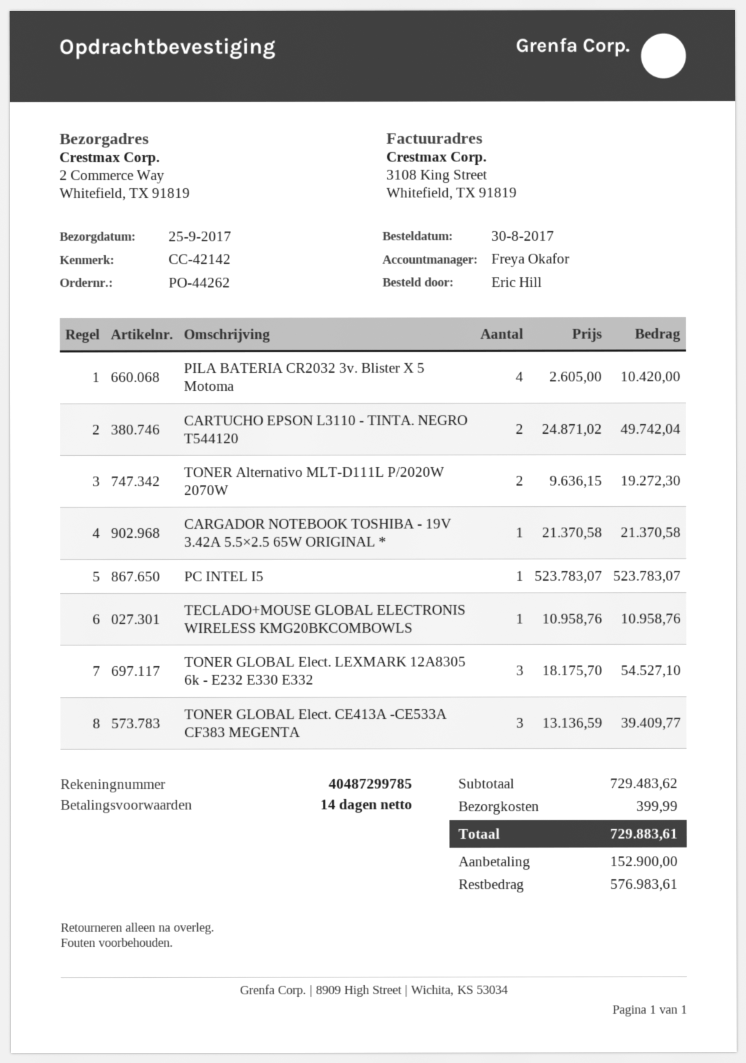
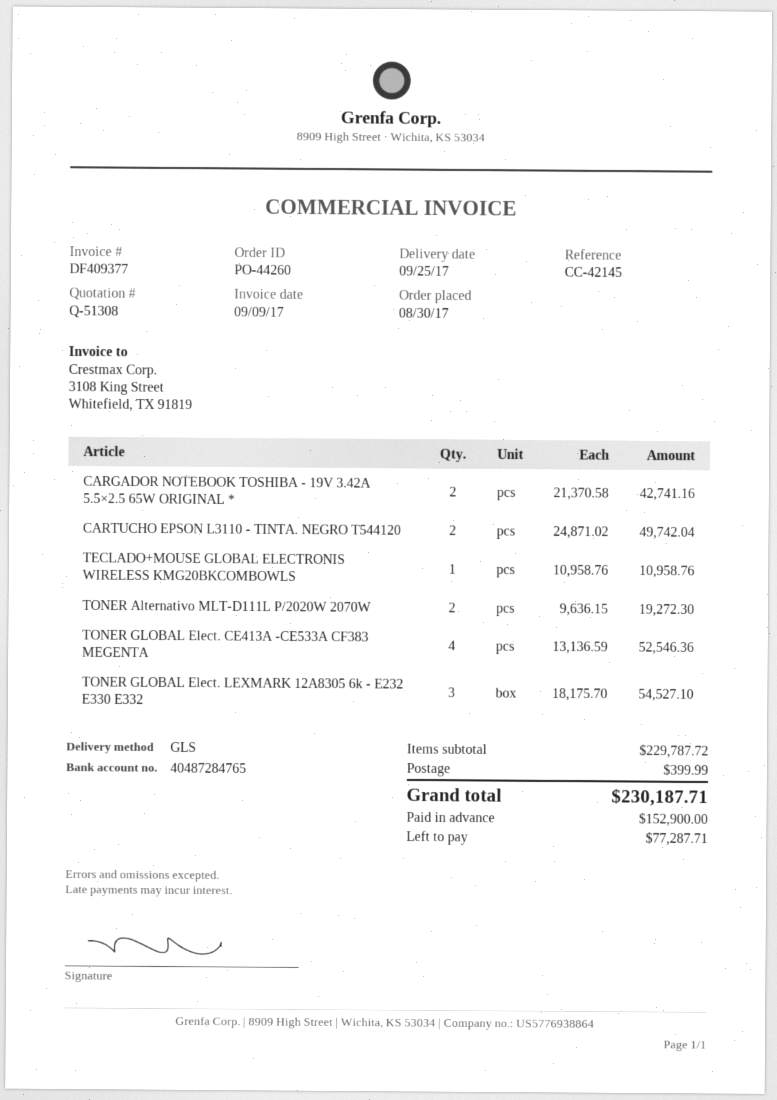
order number: PO-44262 -> PO-44260
reference: CC-42142 -> CC-42145
bank account: 40487299785 -> 40487284765
PILA BATERIA CR2032 3v. Blister X 5 Motoma: 4 x 2605.00 = 10420.00 -> none
CARGADOR NOTEBOOK TOSHIBA - 19V 3.42A 5.5×2.5 65W ORIGINAL *: 1 x 21370.58 = 21370.58 -> 2 x 21370.58 = 42741.16
PC INTEL I5: 1 x 523783.07 = 523783.07 -> none
TONER GLOBAL Elect. CE413A -CE533A CF383 MEGENTA: 3 x 13136.59 = 39409.77 -> 4 x 13136.59 = 52546.36
subtotal: 729483.62 -> 229787.72
total: 729883.61 -> 230187.71
balance: 576983.61 -> 77287.71

